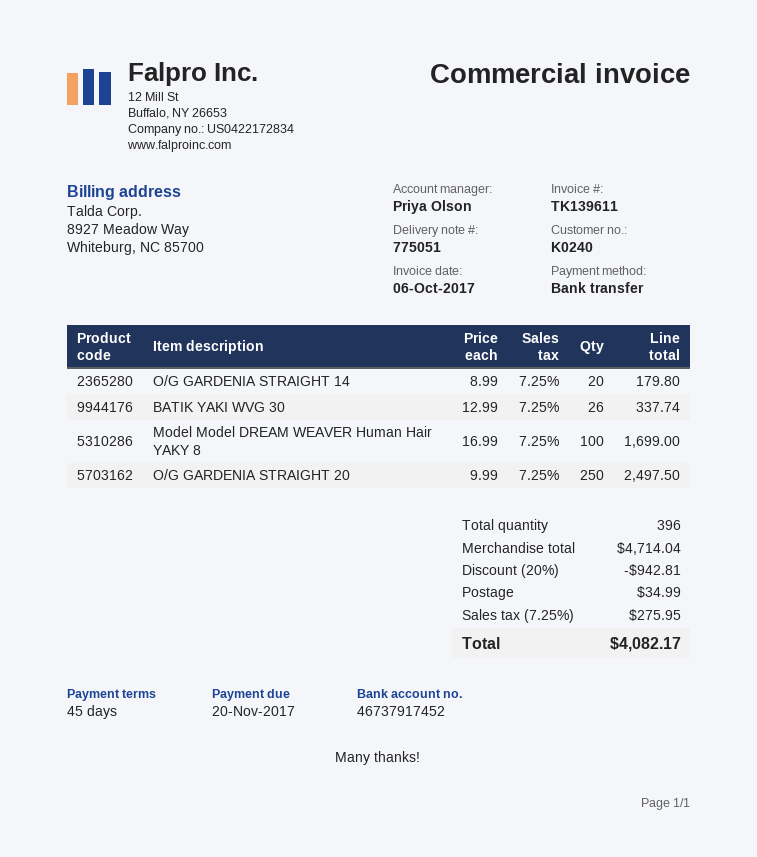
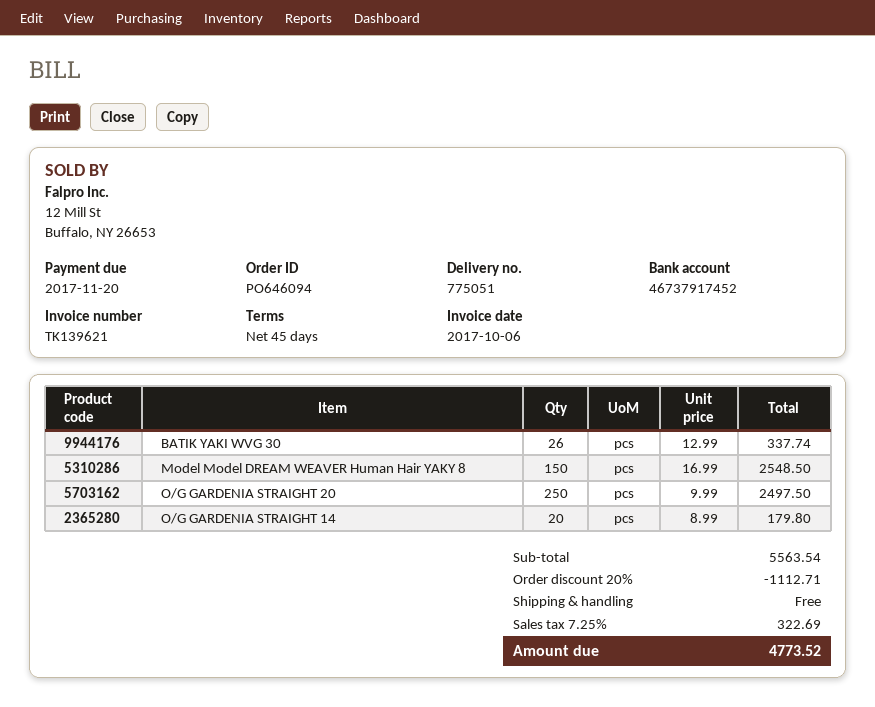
invoice number: TK139611 -> TK139621
Model Model DREAM WEAVER Human Hair YAKY 8: 100 x 16.99 = 1699.00 -> 150 x 16.99 = 2548.50
subtotal: 4714.04 -> 5563.54
discount: 20% = 942.81 -> 20% = 1112.71
shipping: 34.99 -> 0.00
tax: 7.25% = 275.95 -> 7.25% = 322.69
total: 4082.17 -> 4773.52

